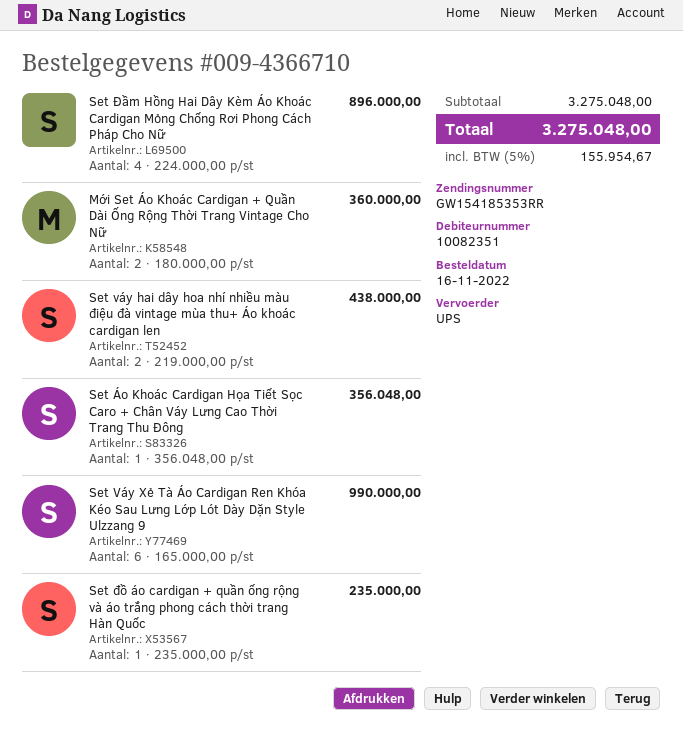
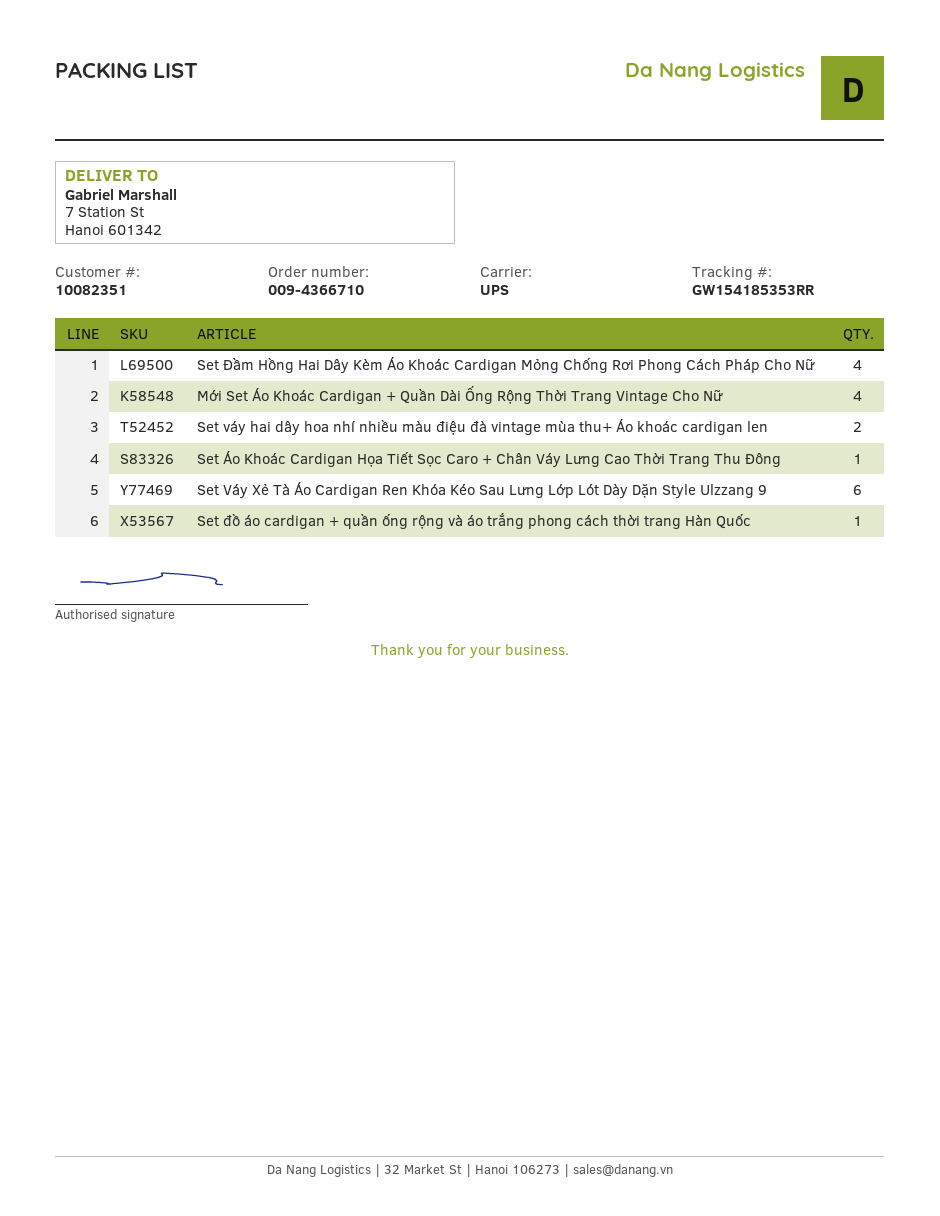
Mới Set Áo Khoác Cardigan + Quần Dài Ống Rộng Thời Trang Vintage Cho Nữ: 2 -> 4

